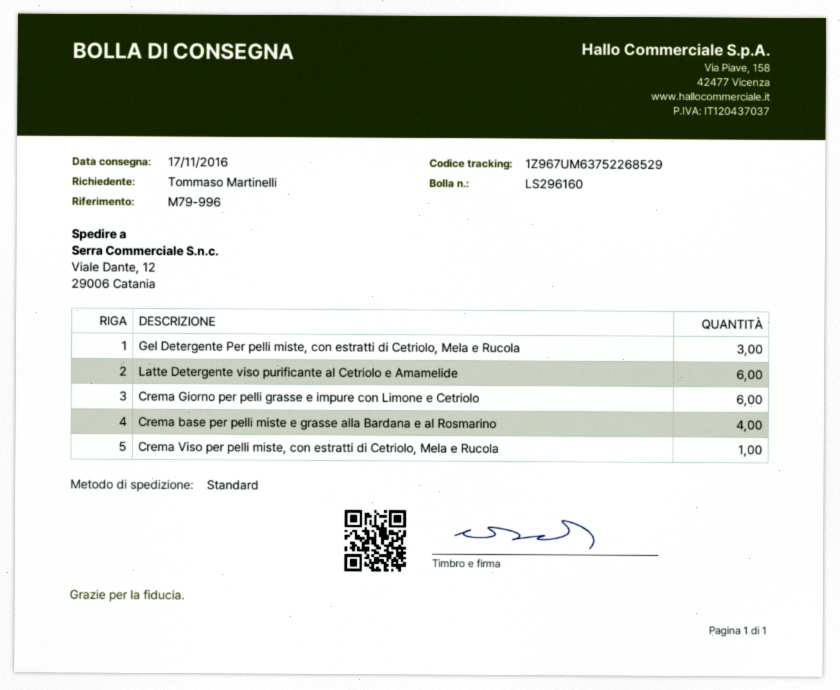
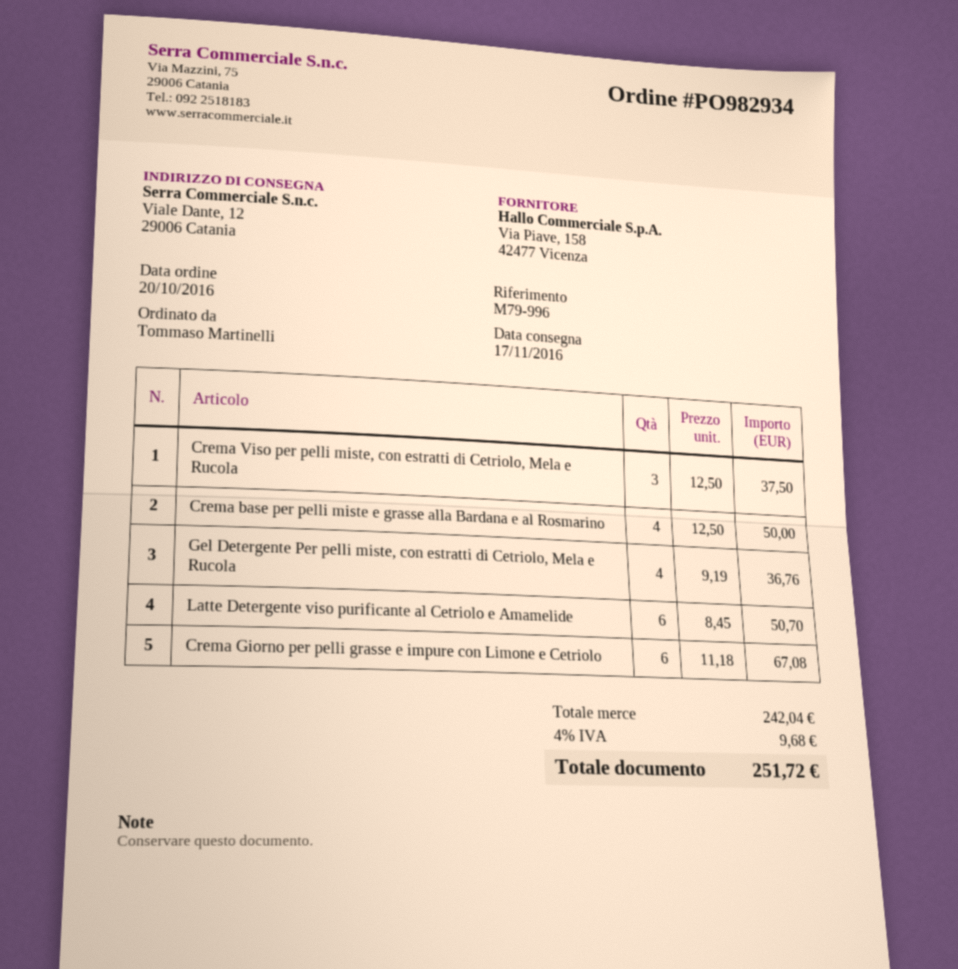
Gel Detergente Per pelli miste, con estratti di Cetriolo, Mela e Rucola: 3 -> 4
Crema Viso per pelli miste, con estratti di Cetriolo, Mela e Rucola: 1 -> 3

